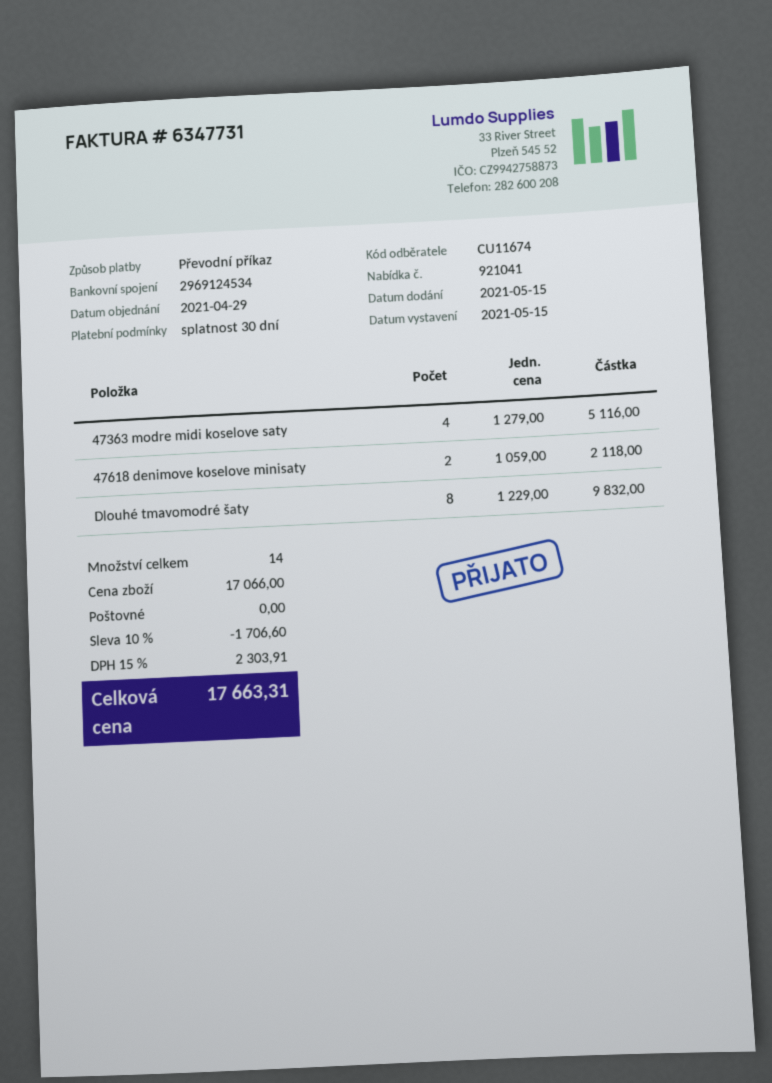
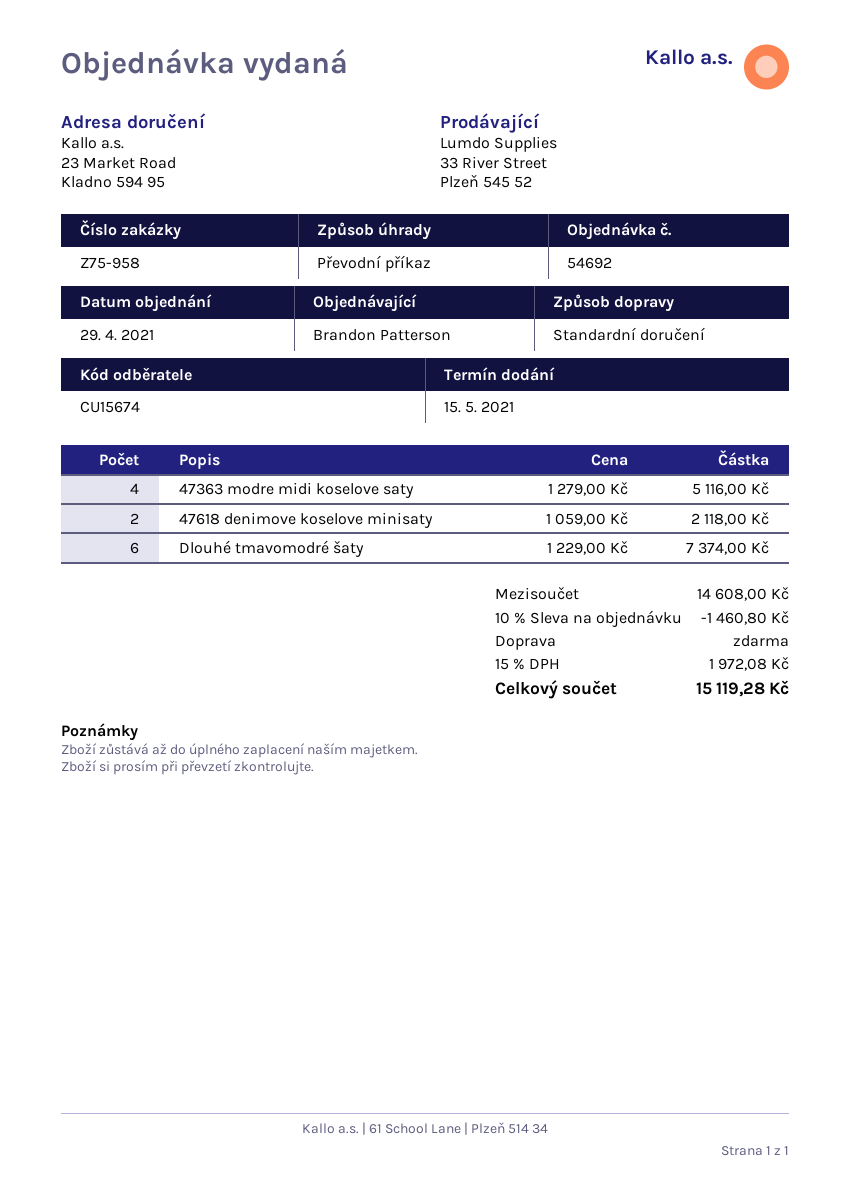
customer number: CU11674 -> CU15674
Dlouhé tmavomodré šaty: 8 x 1229.00 = 9832.00 -> 6 x 1229.00 = 7374.00
subtotal: 17066.00 -> 14608.00
discount: 10% = 1706.60 -> 10% = 1460.80
tax: 15% = 2303.91 -> 15% = 1972.08
total: 17663.31 -> 15119.28

